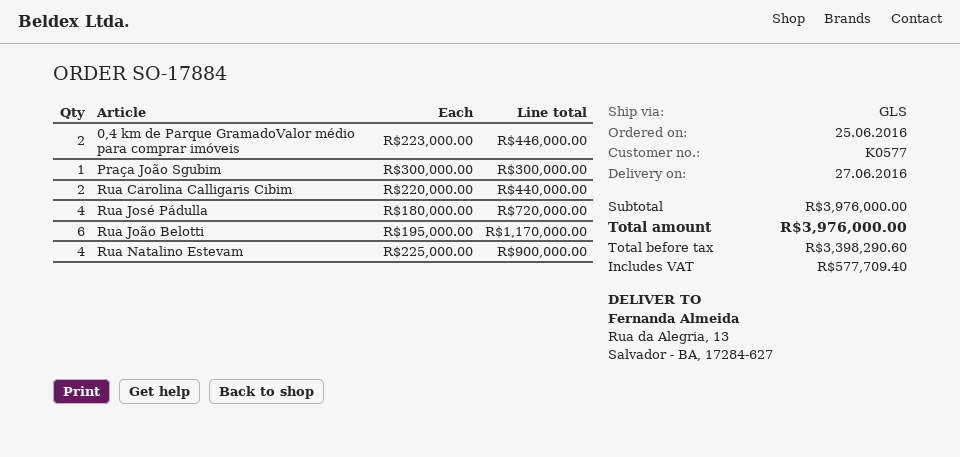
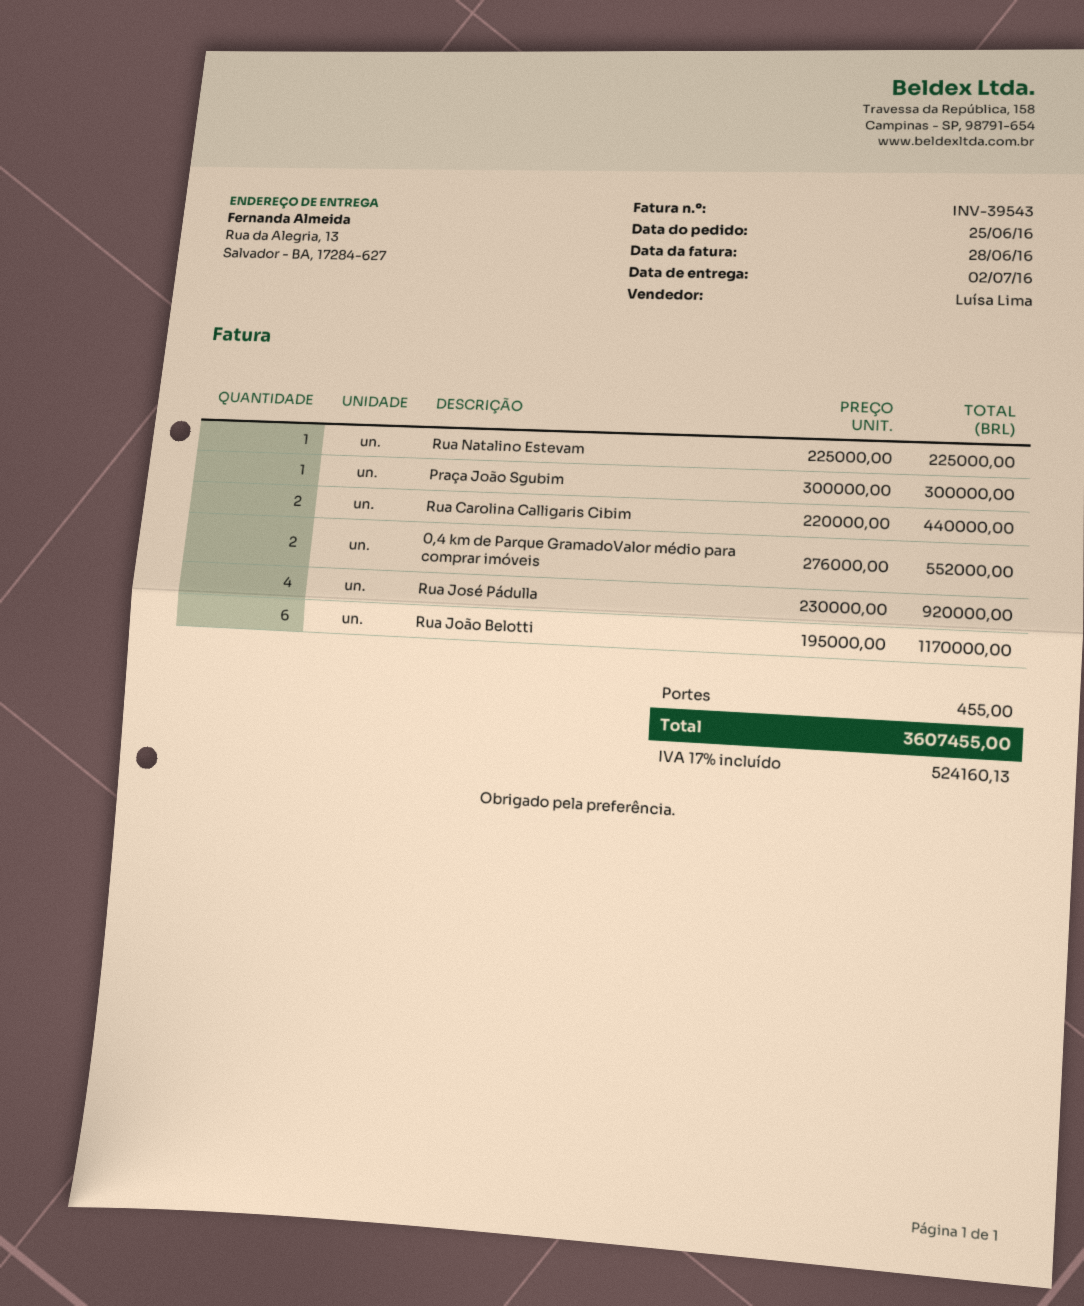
delivery date: 2016-06-27 -> 2016-07-02
0,4 km de Parque GramadoValor médio para comprar imóveis: 2 x 223000.00 = 446000.00 -> 2 x 276000.00 = 552000.00
Rua José Pádulla: 4 x 180000.00 = 720000.00 -> 4 x 230000.00 = 920000.00
Rua Natalino Estevam: 4 x 225000.00 = 900000.00 -> 1 x 225000.00 = 225000.00
shipping: none -> 455.00
tax: 577709.40 -> 524160.13
total: 3976000.00 -> 3607455.00

